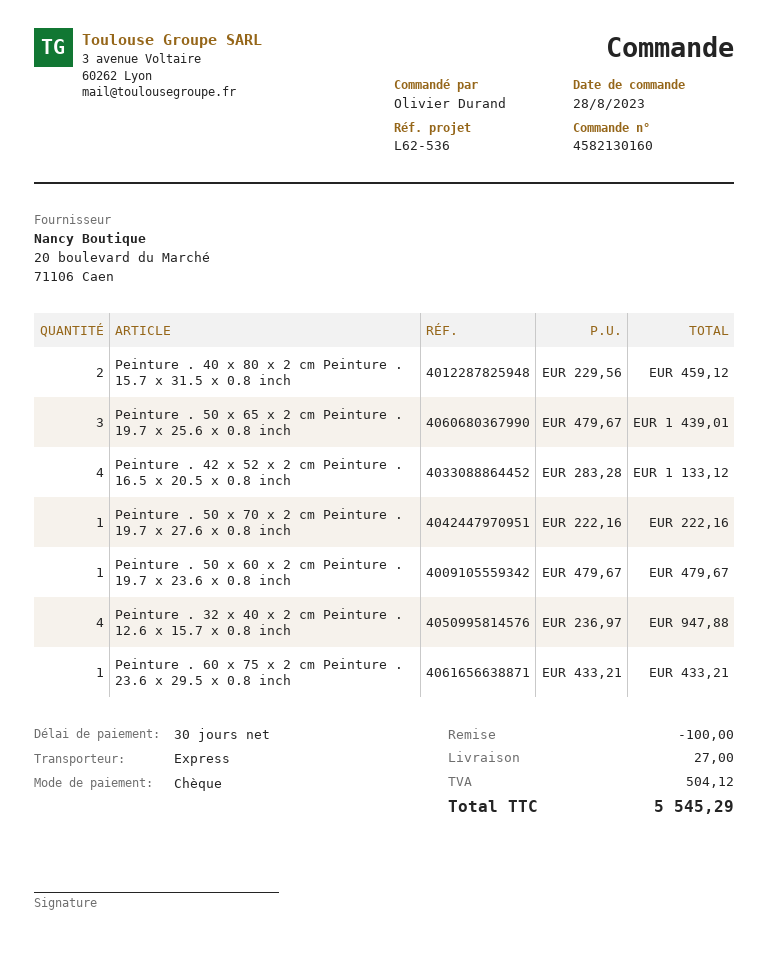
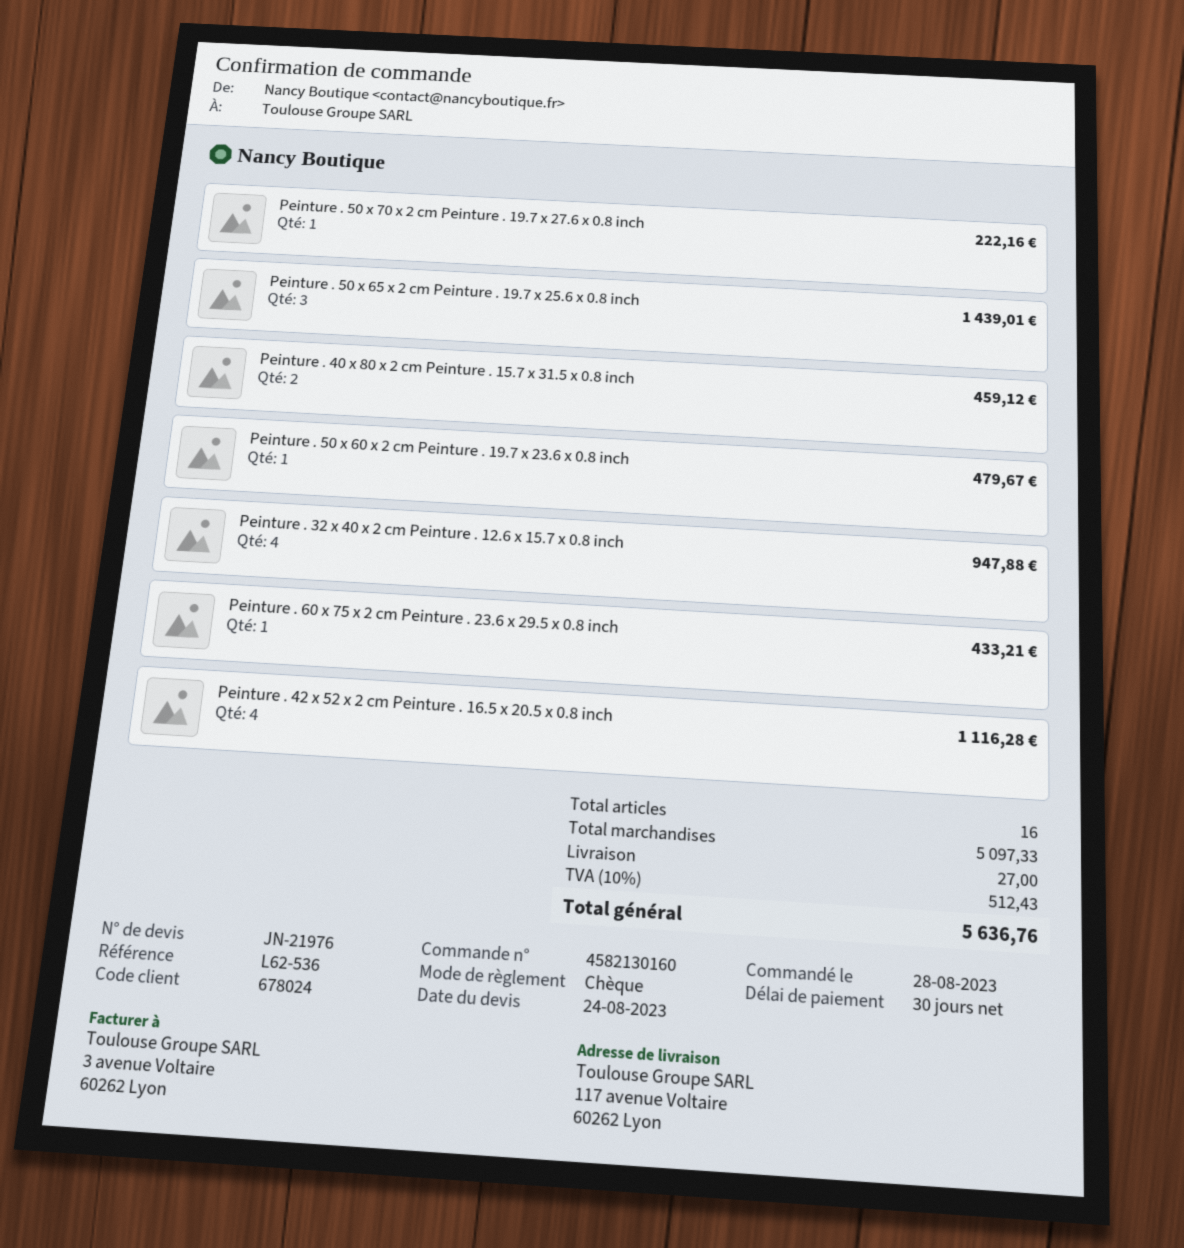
Peinture . 42 x 52 x 2 cm Peinture . 16.5 x 20.5 x 0.8 inch: 4 for 1133.12 -> 4 for 1116.28
discount: 100.00 -> none
tax: 504.12 -> 512.43
total: 5545.29 -> 5636.76

